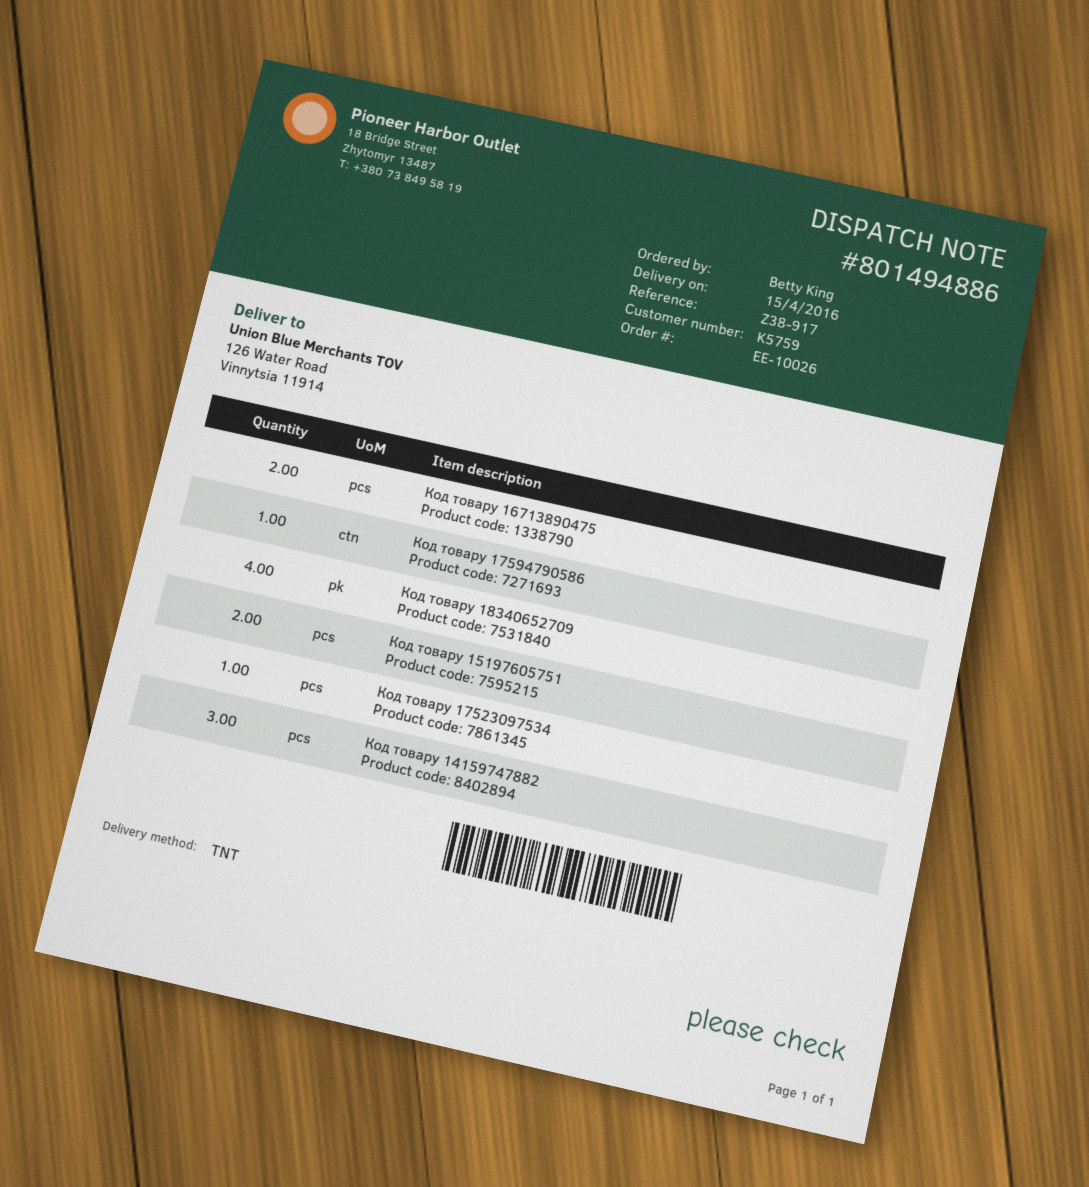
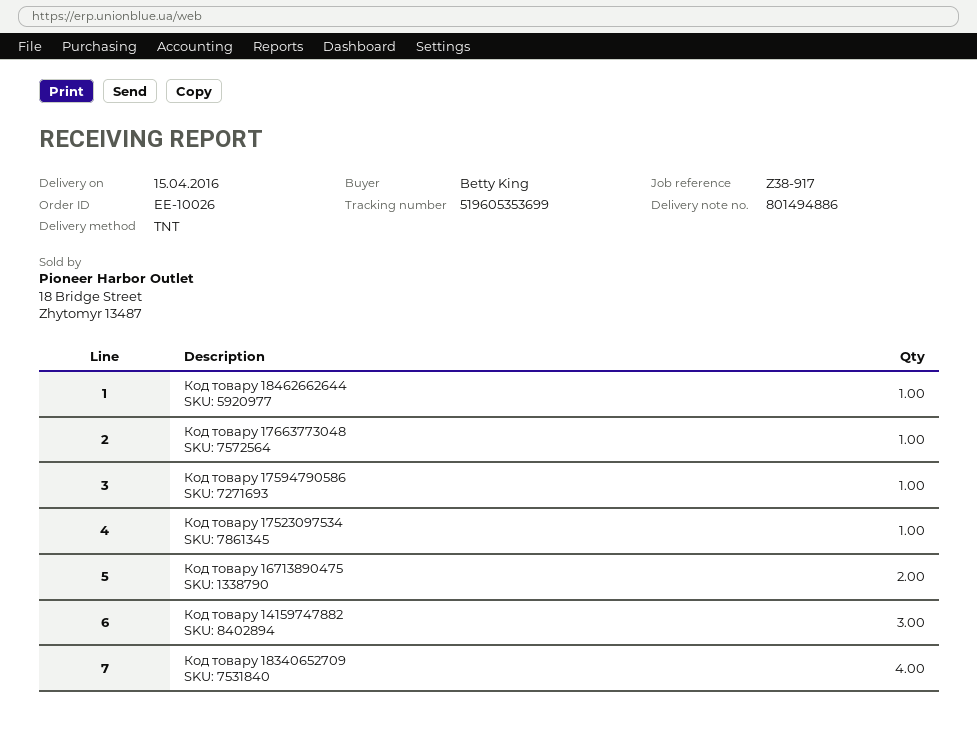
Код товару 15197605751: 2 -> none
Код товару 18462662644: none -> 1
Код товару 17663773048: none -> 1

